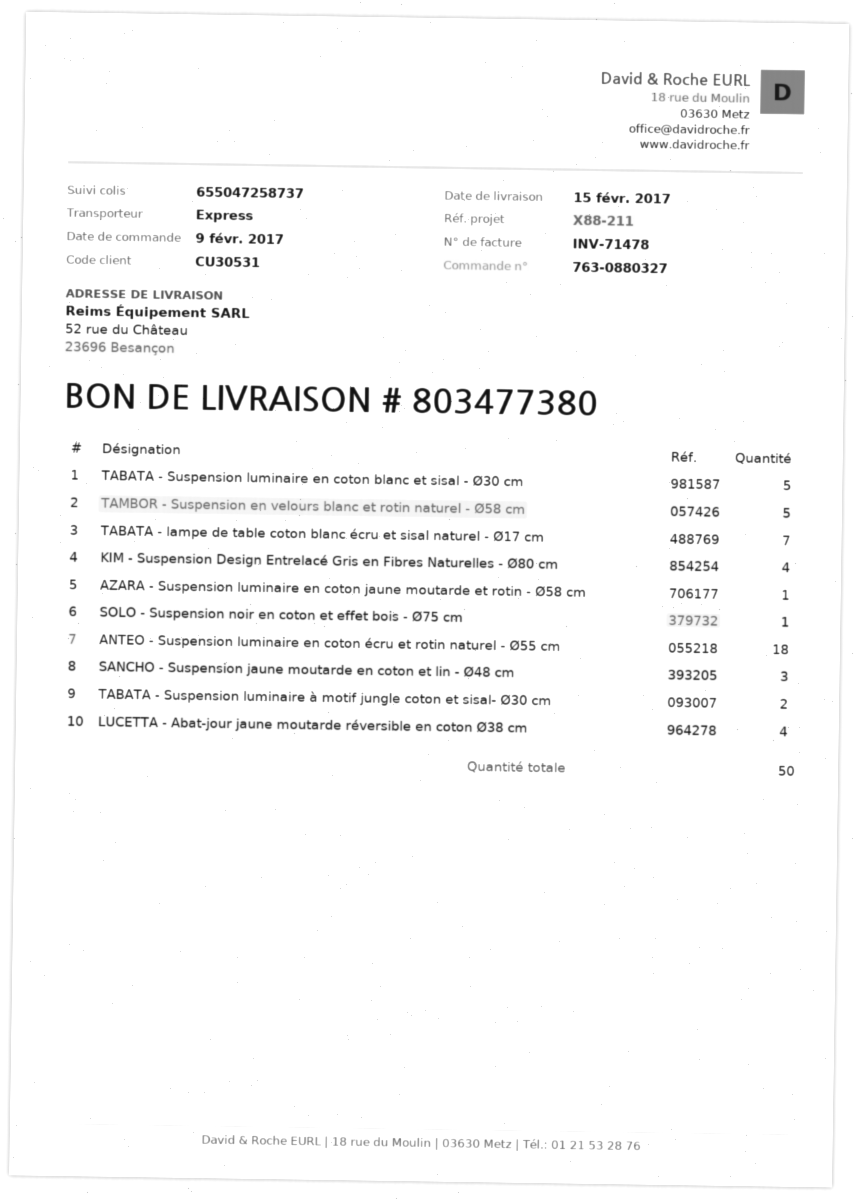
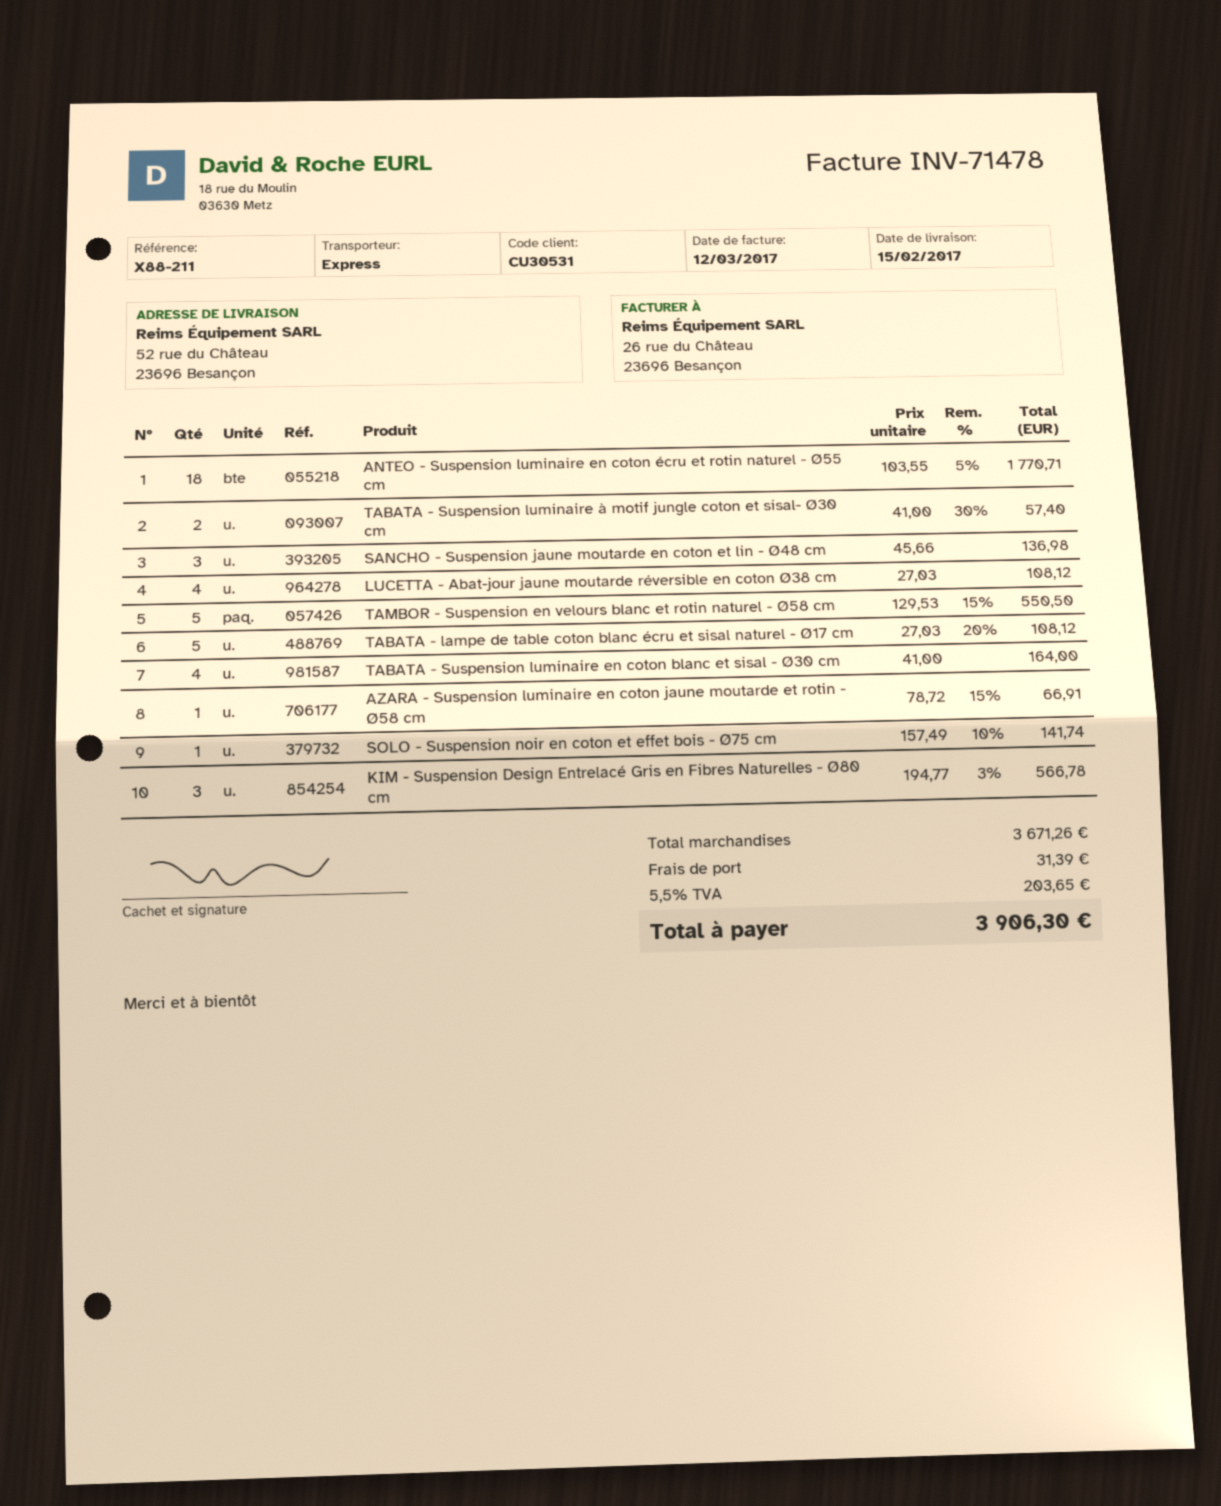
TABATA - Suspension luminaire en coton blanc et sisal - Ø30 cm: 5 -> 4
TABATA - lampe de table coton blanc écru et sisal naturel - Ø17 cm: 7 -> 5
KIM - Suspension Design Entrelacé Gris en Fibres Naturelles - Ø80 cm: 4 -> 3

